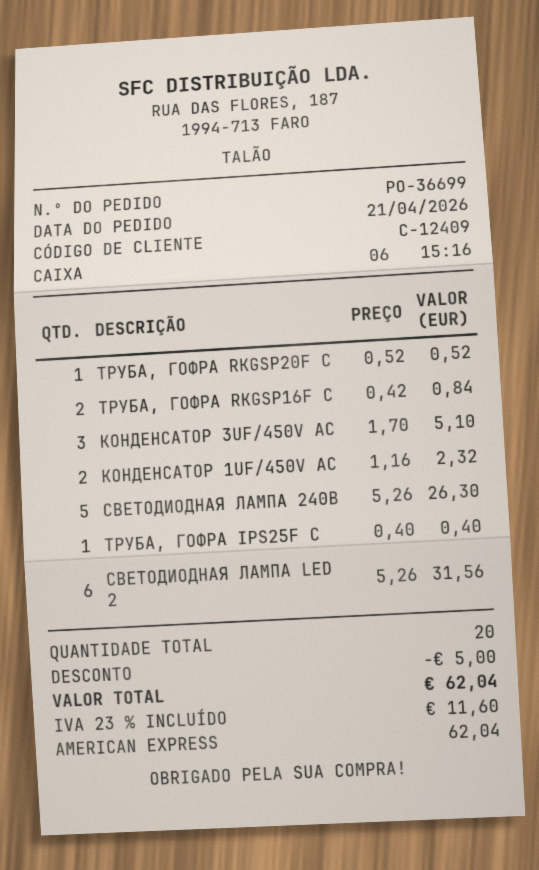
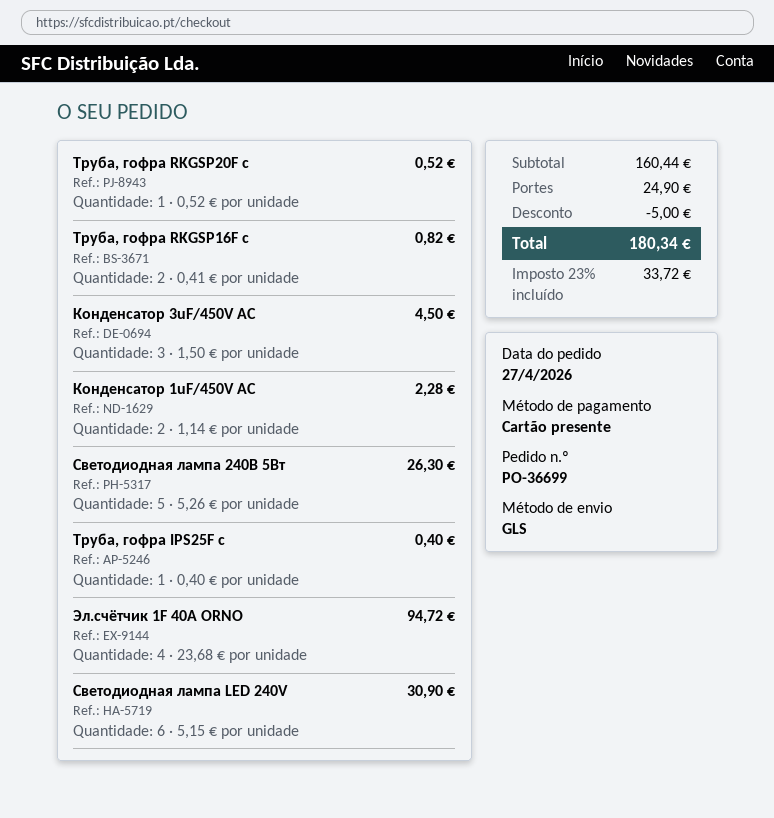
order date: 2026-04-21 -> 2026-04-27
payment method: American Express -> gift card
ТРУБА, ГОФРА RKGSP16F С: 2 x 0.42 = 0.84 -> 2 x 0.41 = 0.82
КОНДЕНСАТОР 3UF/450V AC: 3 x 1.70 = 5.10 -> 3 x 1.50 = 4.50
КОНДЕНСАТОР 1UF/450V AC: 2 x 1.16 = 2.32 -> 2 x 1.14 = 2.28
СВЕТОДИОДНАЯ ЛАМПА LED 2: 6 x 5.26 = 31.56 -> 6 x 5.15 = 30.90
Эл.счётчик 1F 40A ORNO: none -> 4 x 23.68 = 94.72
shipping: none -> 24.90
tax: 23% = 11.60 -> 23% = 33.72
total: 62.04 -> 180.34

